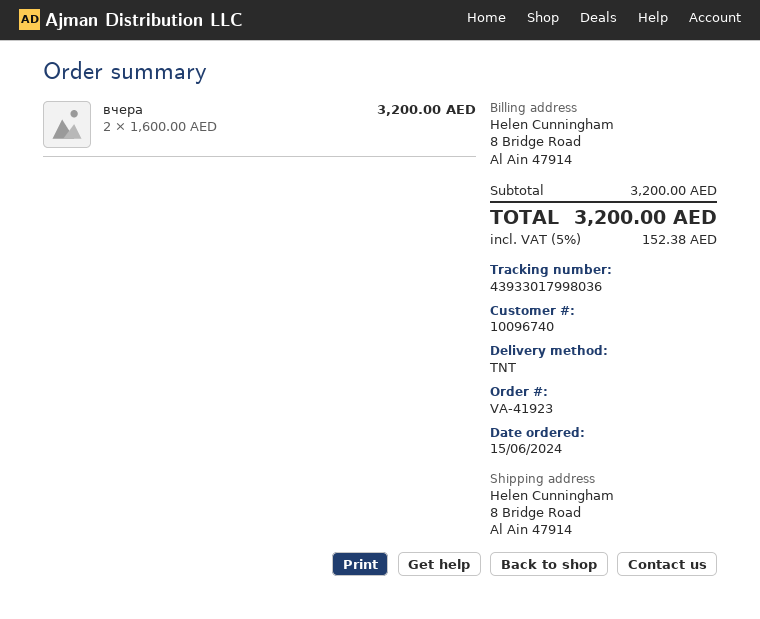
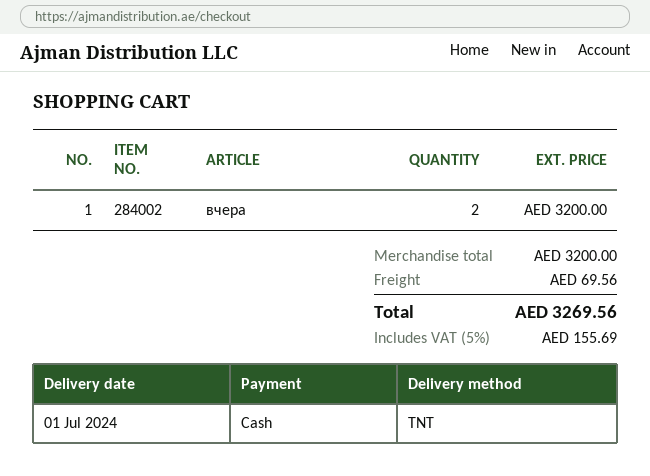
shipping: none -> 69.56
tax: 5% = 152.38 -> 5% = 155.69
total: 3200.00 -> 3269.56

